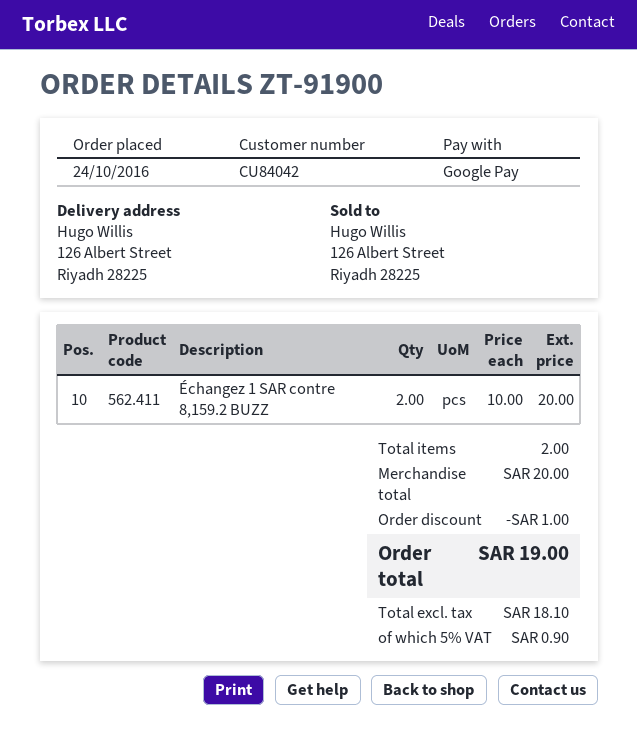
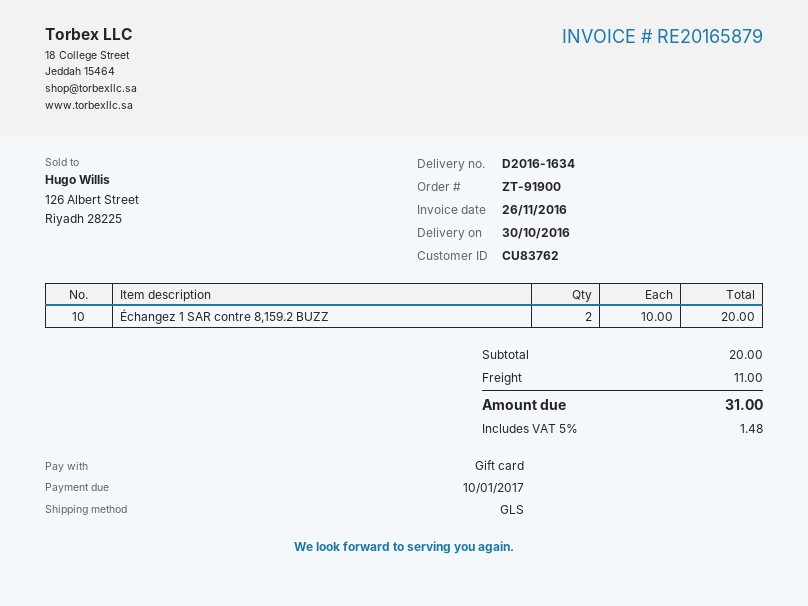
customer number: CU84042 -> CU83762
payment method: Google Pay -> gift card
discount: 1.00 -> none
shipping: none -> 11.00
tax: 5% = 0.90 -> 5% = 1.48
total: 19.00 -> 31.00

